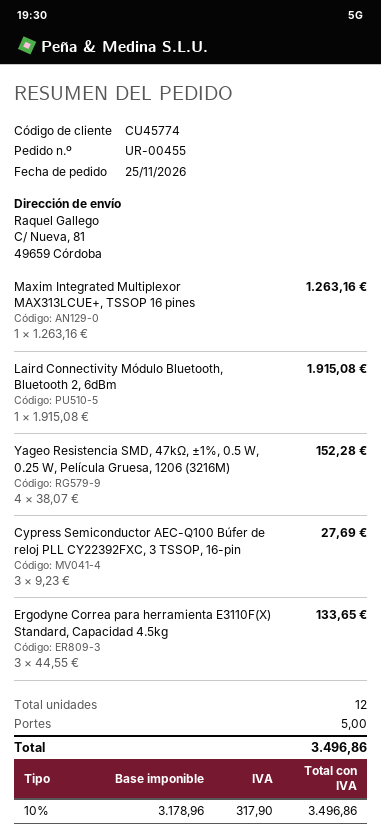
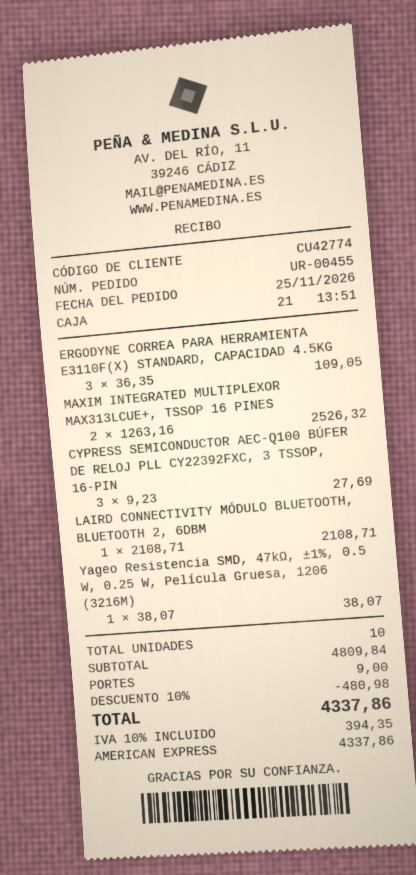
customer number: CU45774 -> CU42774
Maxim Integrated Multiplexor MAX313LCUE+, TSSOP 16 pines: 1 x 1263.16 = 1263.16 -> 2 x 1263.16 = 2526.32
Laird Connectivity Módulo Bluetooth, Bluetooth 2, 6dBm: 1 x 1915.08 = 1915.08 -> 1 x 2108.71 = 2108.71
Yageo Resistencia SMD, 47kΩ, ±1%, 0.5 W, 0.25 W, Película Gruesa, 1206 (3216M): 4 x 38.07 = 152.28 -> 1 x 38.07 = 38.07
Ergodyne Correa para herramienta E3110F(X) Standard, Capacidad 4.5kg: 3 x 44.55 = 133.65 -> 3 x 36.35 = 109.05
total quantity: 12 -> 10
discount: none -> 10% = 480.98
shipping: 5.00 -> 9.00
tax: 10% = 317.90 -> 10% = 394.35
total: 3496.86 -> 4337.86

